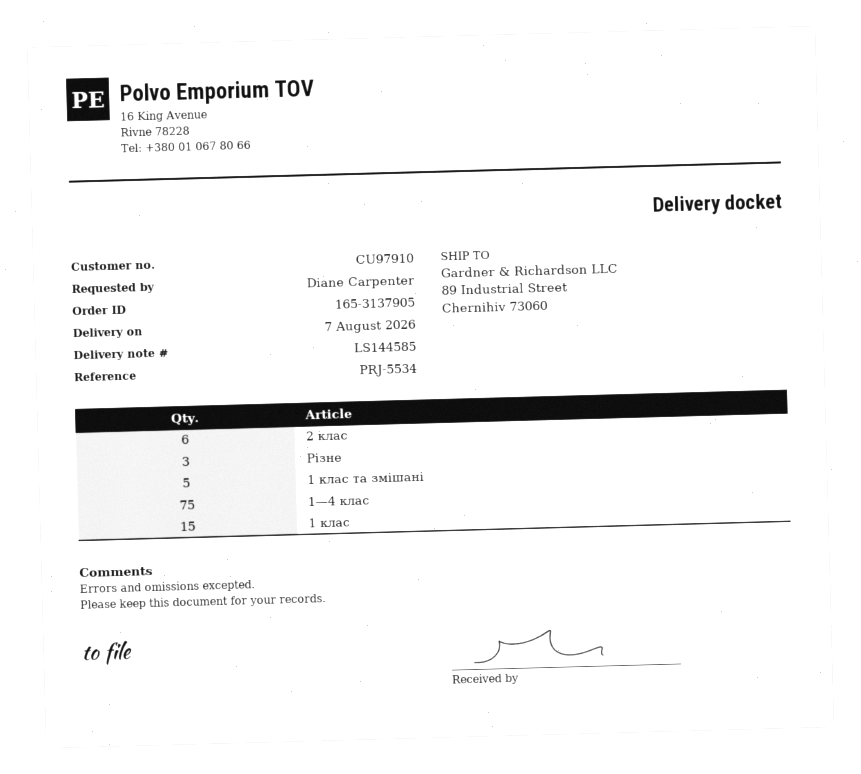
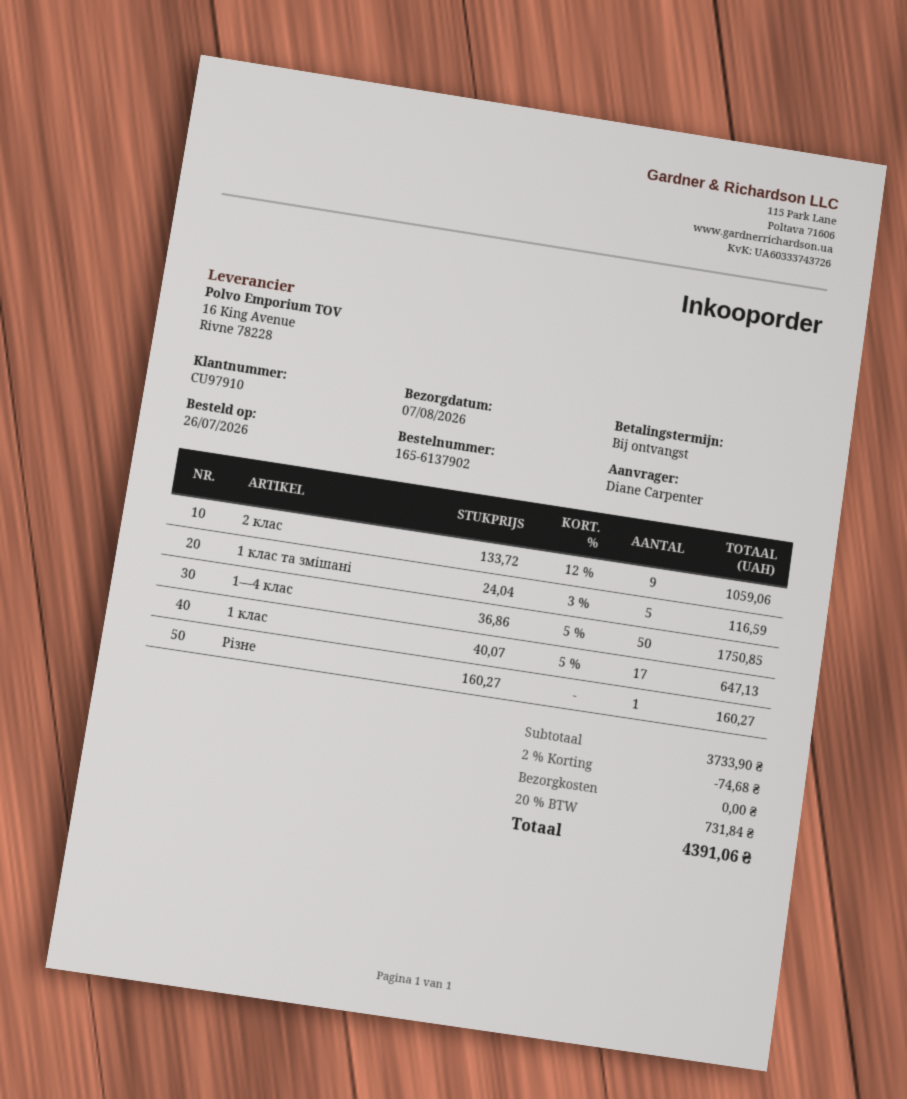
order number: 165-3137905 -> 165-6137902
2 клас: 6 -> 9
Різне: 3 -> 1
1—4 клас: 75 -> 50
1 клас: 15 -> 17

